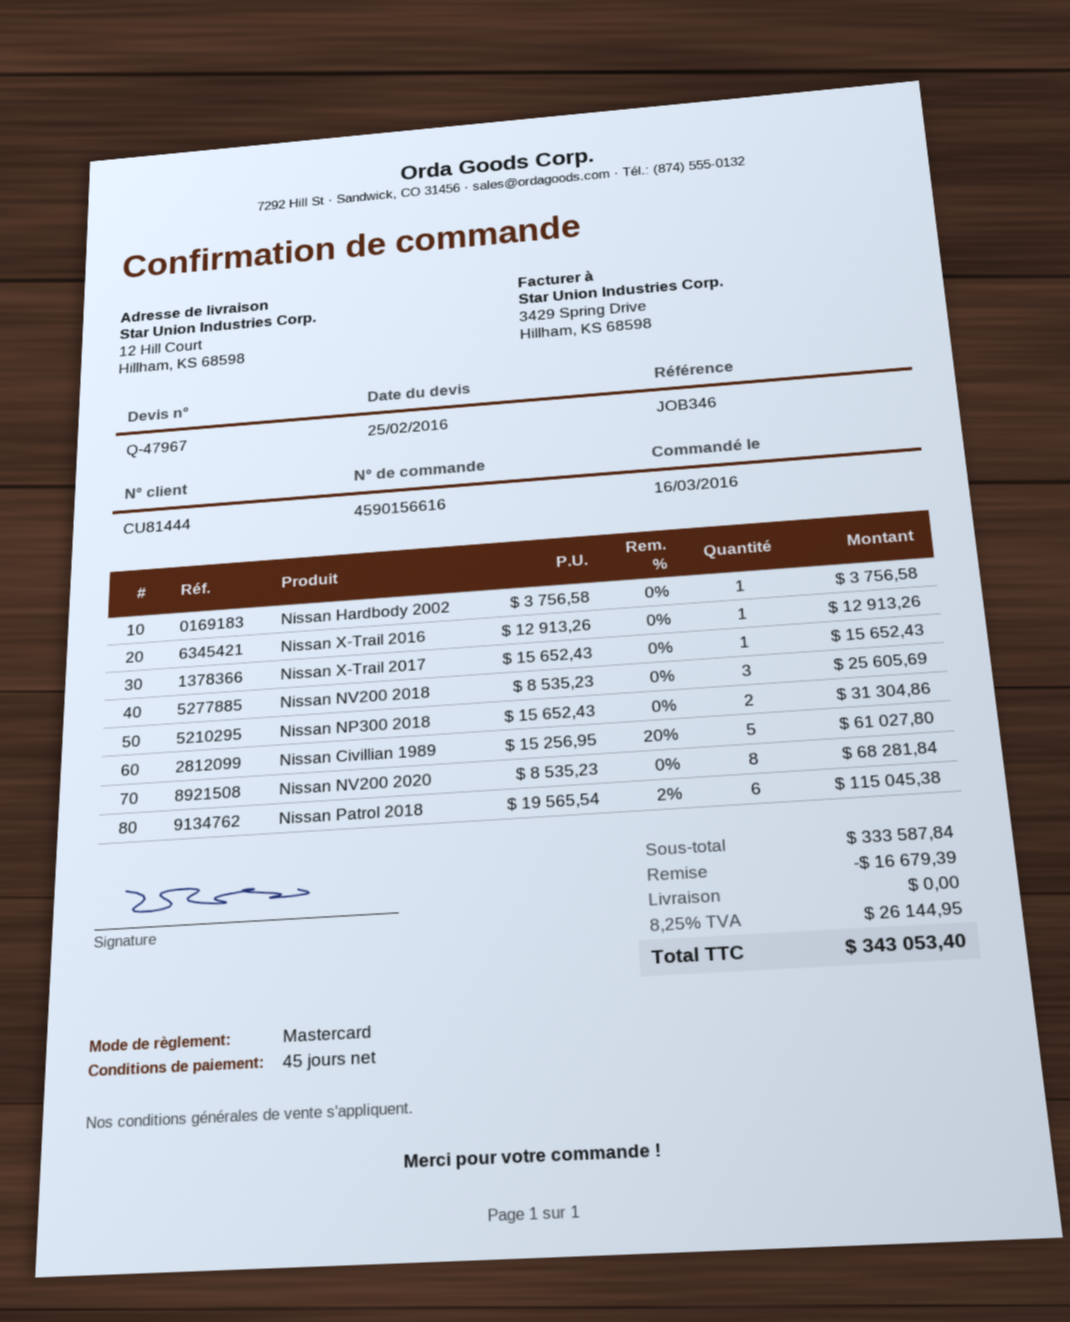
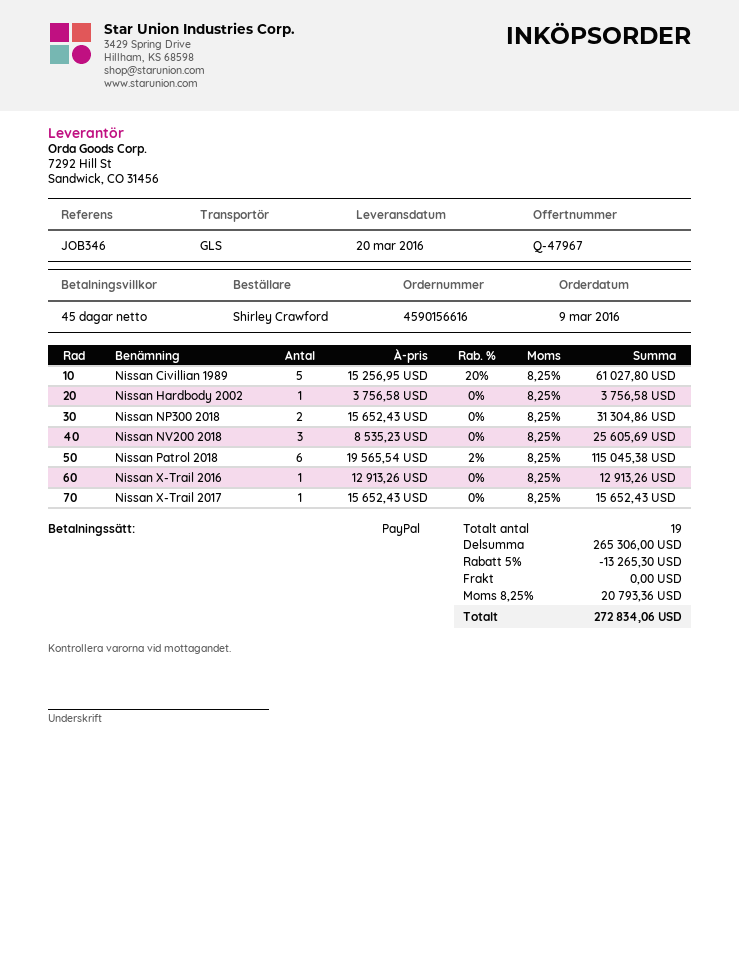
order date: 2016-03-16 -> 2016-03-09
payment method: Mastercard -> PayPal
Nissan NV200 2020: 8 x 8535.23 = 68281.84 -> none
subtotal: 333587.84 -> 265306.00
discount: 16679.39 -> 13265.30
tax: 8.25% = 26144.95 -> 8.25% = 20793.36
total: 343053.40 -> 272834.06

